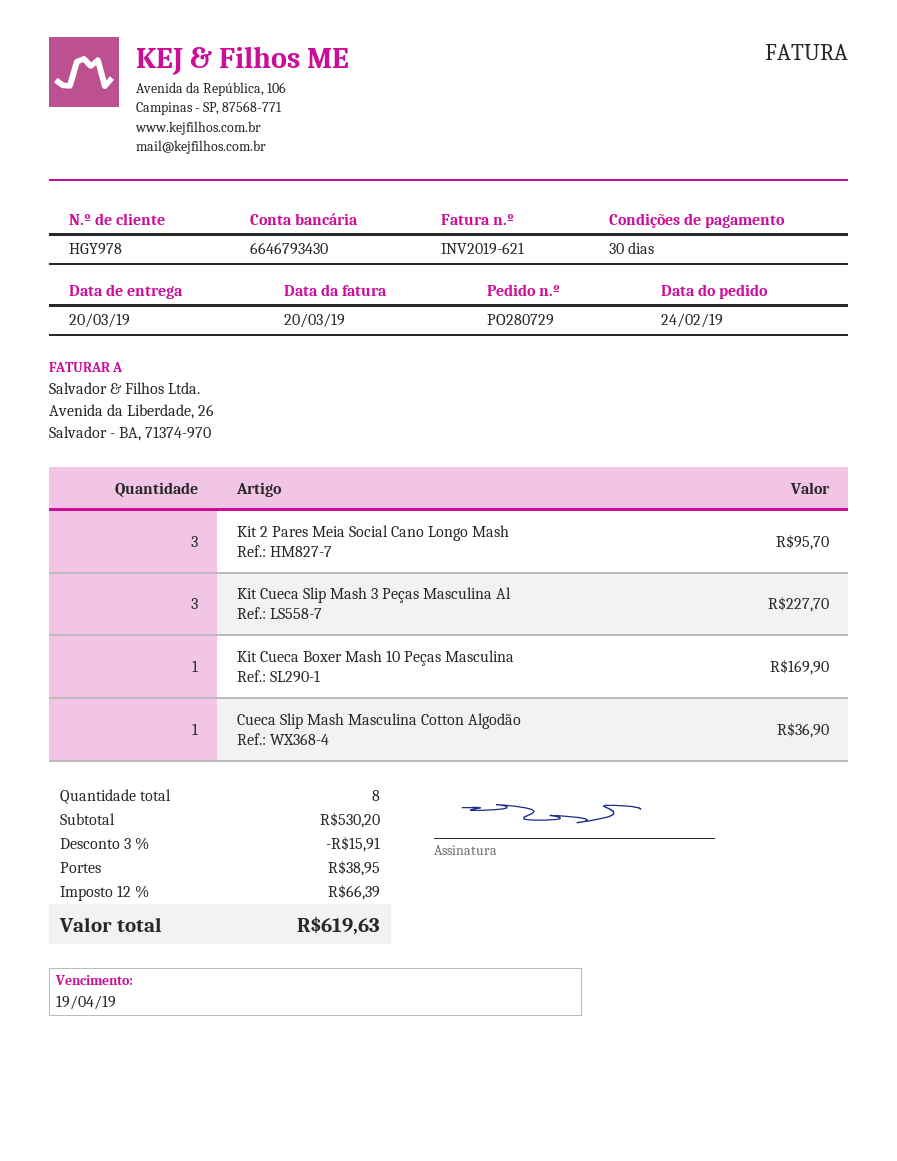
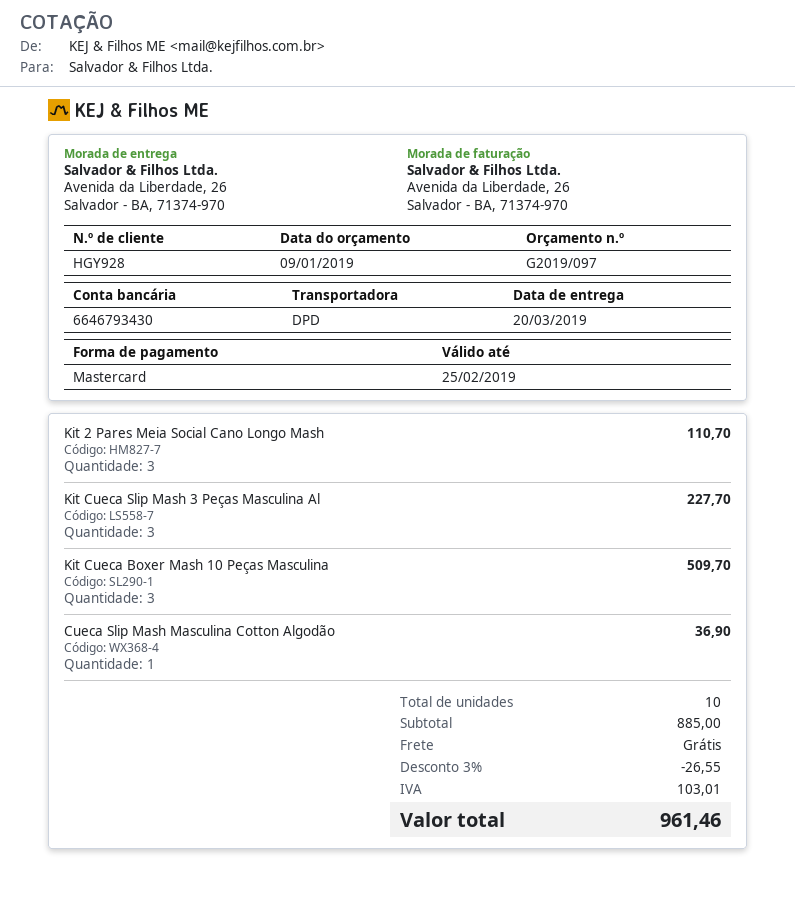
customer number: HGY978 -> HGY928
Kit 2 Pares Meia Social Cano Longo Mash: 3 for 95.70 -> 3 for 110.70
Kit Cueca Boxer Mash 10 Peças Masculina: 1 for 169.90 -> 3 for 509.70
total quantity: 8 -> 10
subtotal: 530.20 -> 885.00
discount: 3% = 15.91 -> 3% = 26.55
shipping: 38.95 -> 0.00
tax: 66.39 -> 103.01
total: 619.63 -> 961.46

